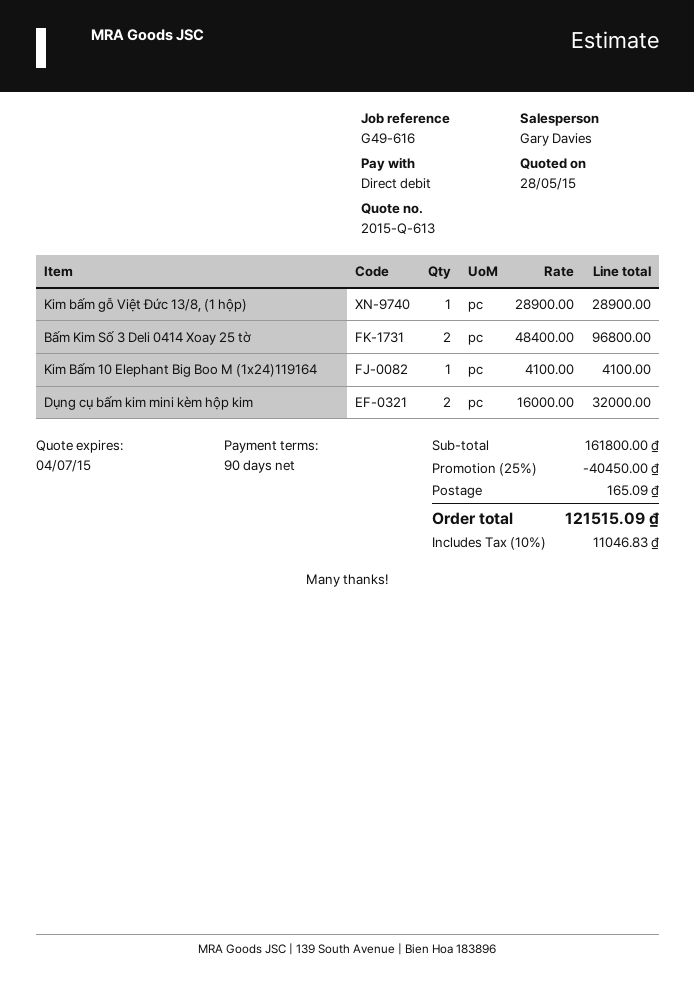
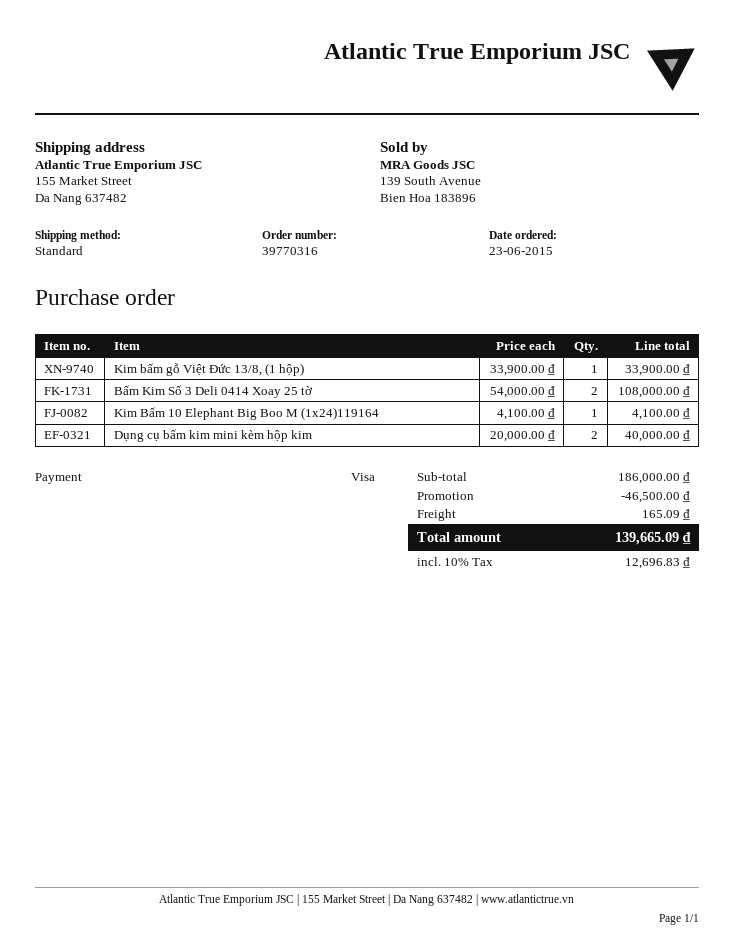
payment method: direct debit -> Visa
Kim bấm gỗ Việt Đức 13/8, (1 hộp): 1 x 28900.00 = 28900.00 -> 1 x 33900.00 = 33900.00
Bấm Kim Số 3 Deli 0414 Xoay 25 tờ: 2 x 48400.00 = 96800.00 -> 2 x 54000.00 = 108000.00
Dụng cụ bấm kim mini kèm hộp kim: 2 x 16000.00 = 32000.00 -> 2 x 20000.00 = 40000.00
subtotal: 161800.00 -> 186000.00
discount: 40450.00 -> 46500.00
tax: 10% = 11046.83 -> 10% = 12696.83
total: 121515.09 -> 139665.09

